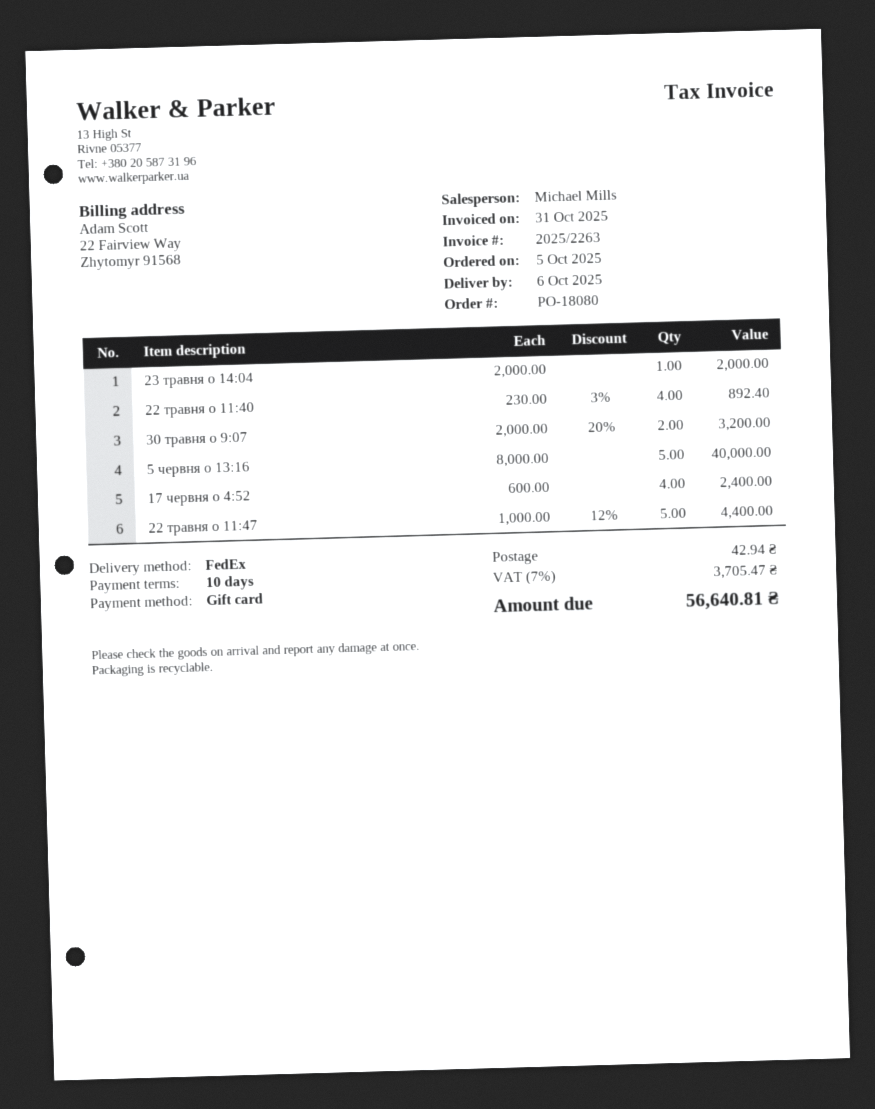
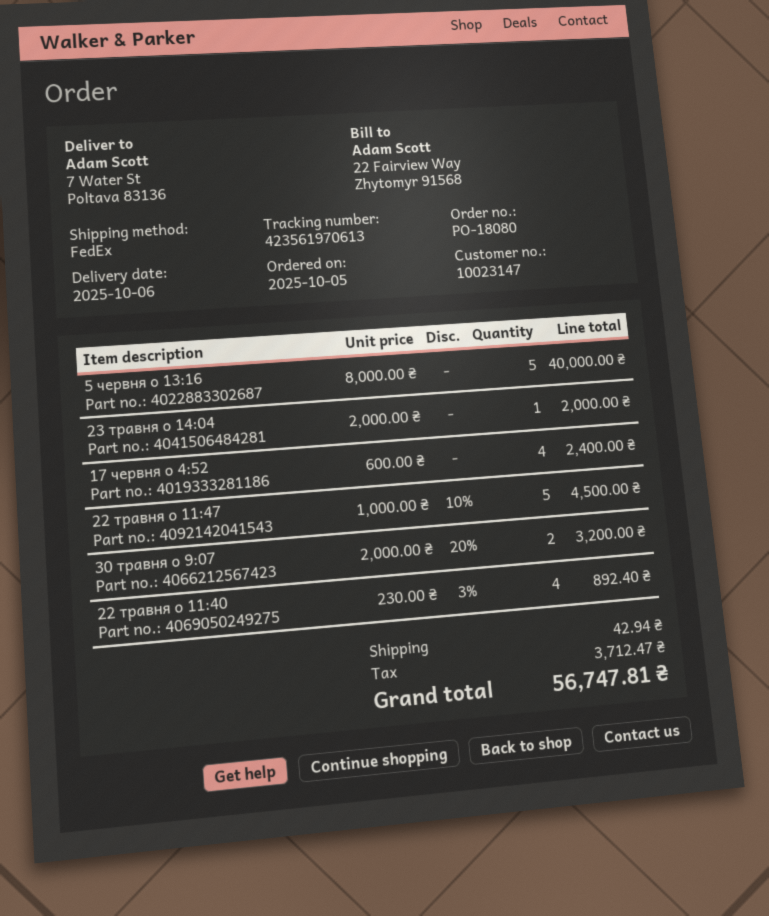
22 травня о 11:47: 5 x 1000.00 - 12% = 4400.00 -> 5 x 1000.00 - 10% = 4500.00
tax: 3705.47 -> 3712.47
total: 56640.81 -> 56747.81

